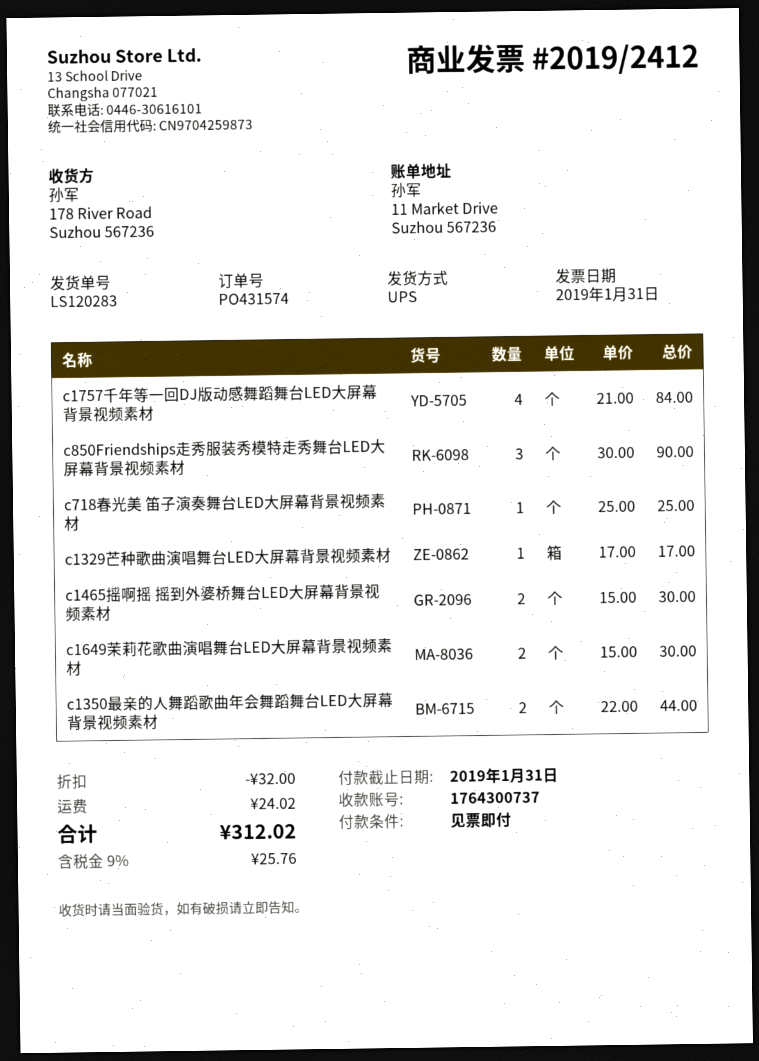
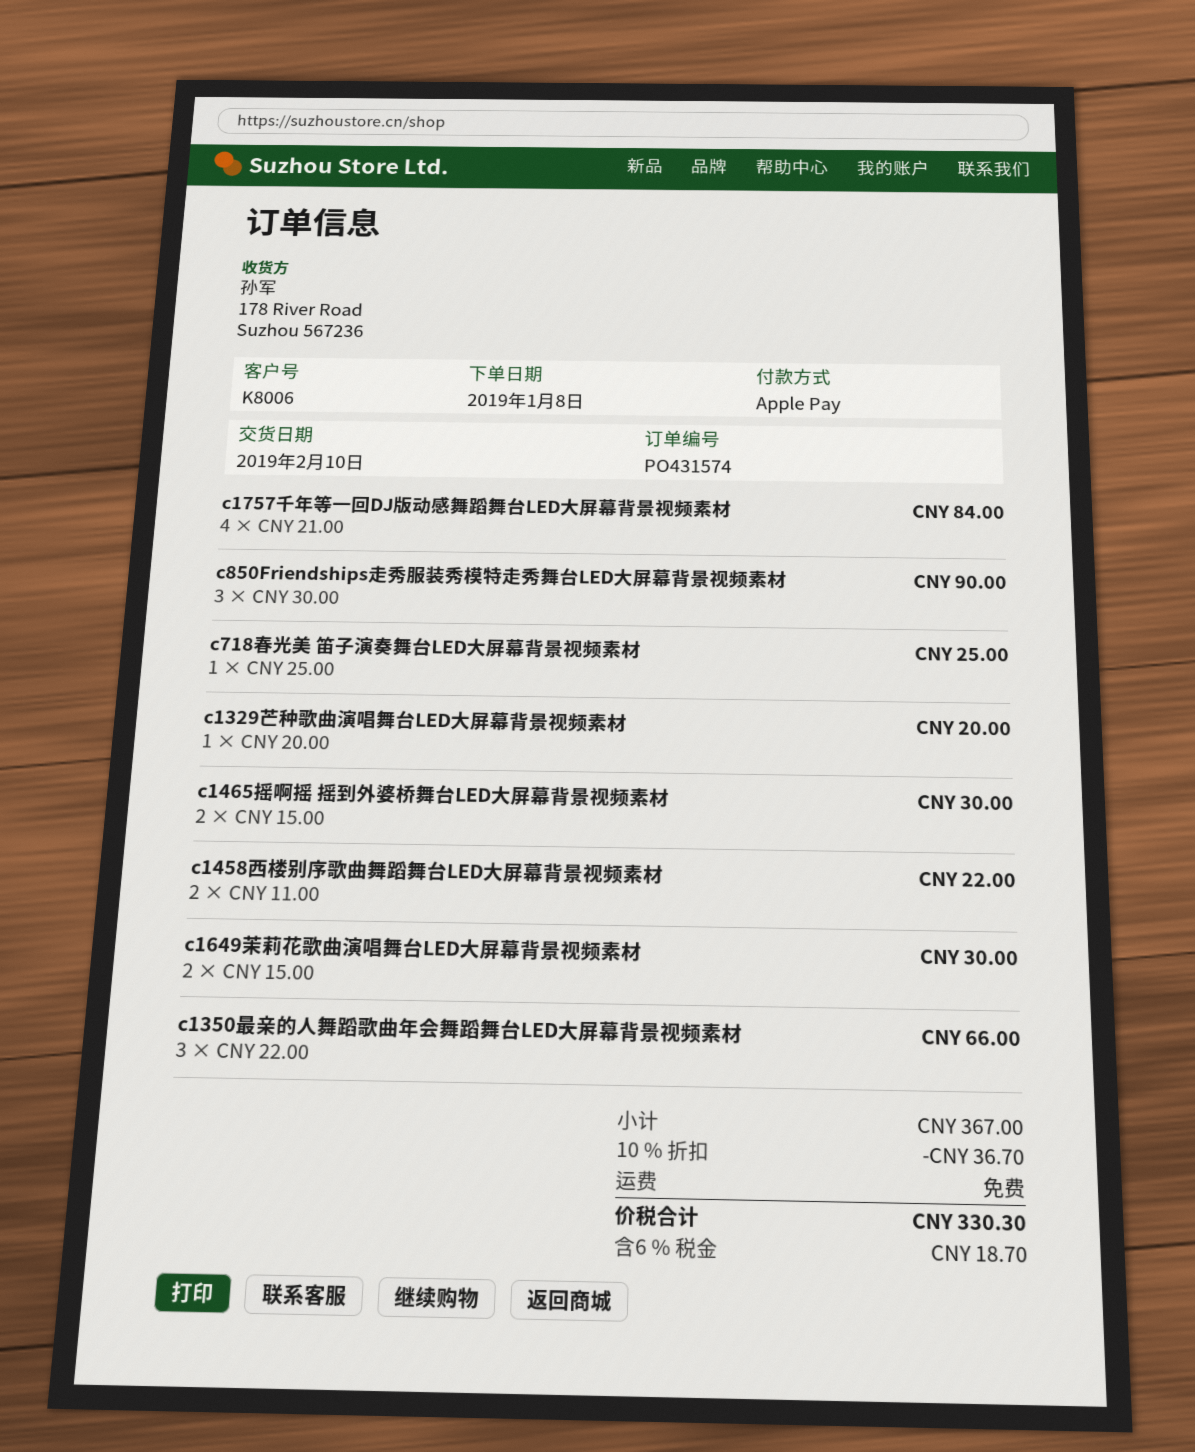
c1329芒种歌曲演唱舞台LED大屏幕背景视频素材: 1 x 17.00 = 17.00 -> 1 x 20.00 = 20.00
c1350最亲的人舞蹈歌曲年会舞蹈舞台LED大屏幕背景视频素材: 2 x 22.00 = 44.00 -> 3 x 22.00 = 66.00
c1458西楼别序歌曲舞蹈舞台LED大屏幕背景视频素材: none -> 2 x 11.00 = 22.00
discount: 32.00 -> 36.70
shipping: 24.02 -> 0.00
tax: 9% = 25.76 -> 6% = 18.70
total: 312.02 -> 330.30

